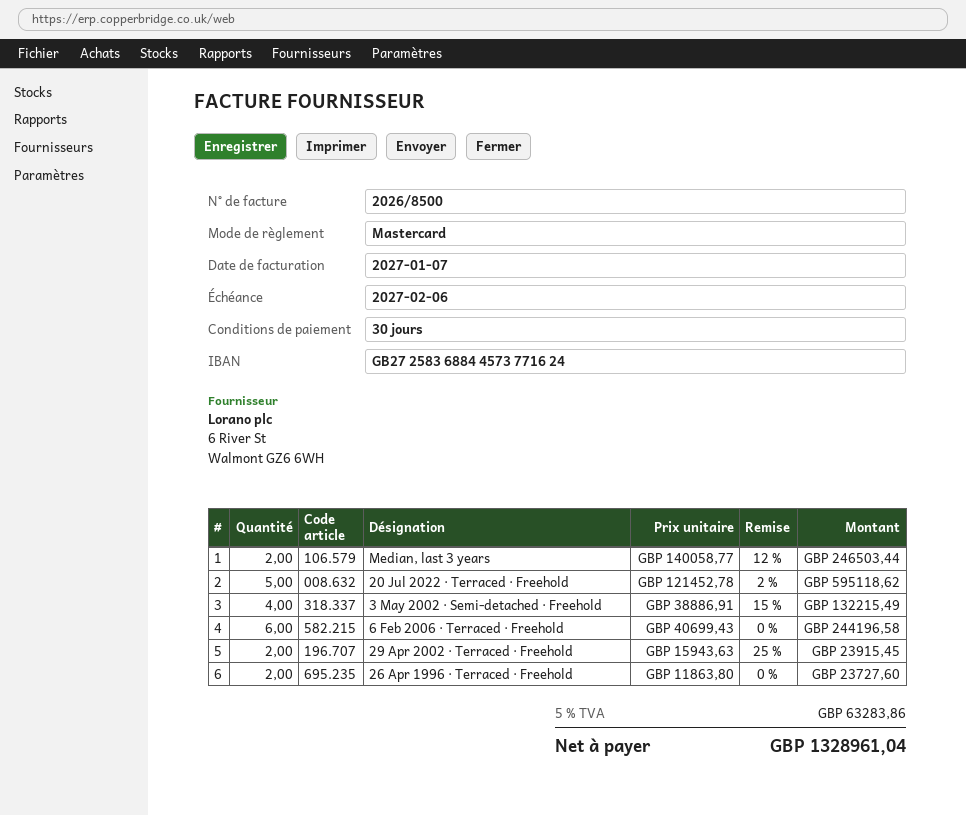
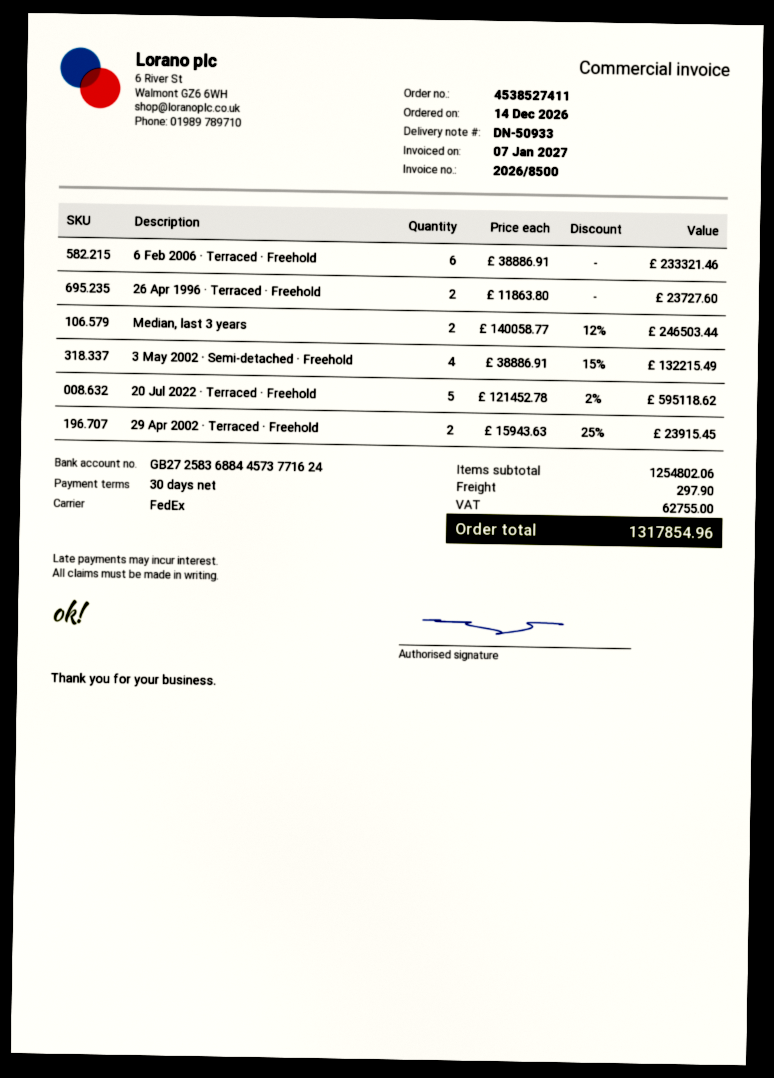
6 Feb 2006 · Terraced · Freehold: 6 x 40699.43 = 244196.58 -> 6 x 38886.91 = 233321.46
shipping: none -> 297.90
tax: 63283.86 -> 62755.00
total: 1328961.04 -> 1317854.96

